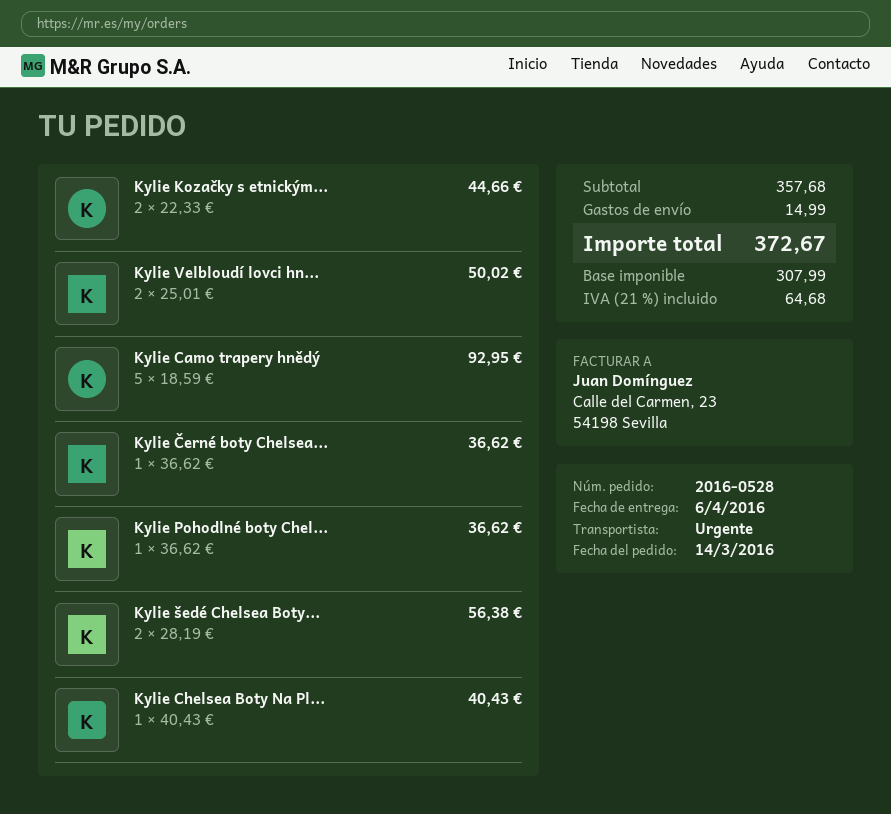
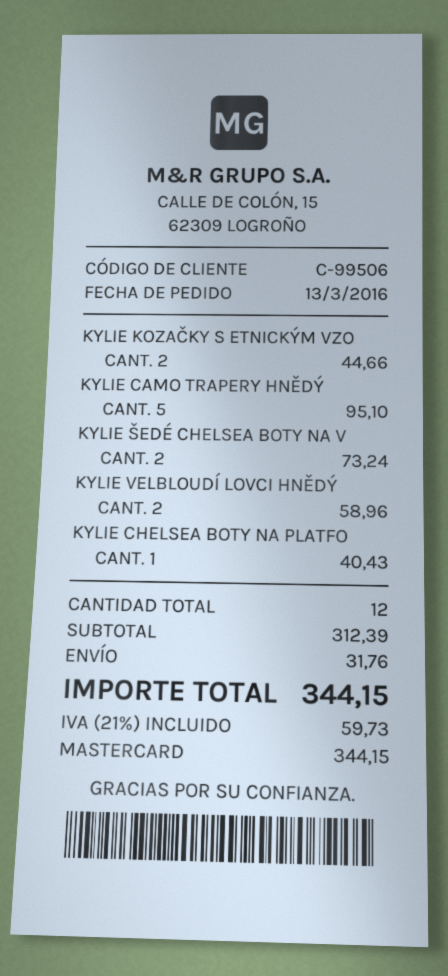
order date: 2016-03-14 -> 2016-03-13
Kylie Velbloudí lovci hn...: 2 for 50.02 -> 2 for 58.96
Kylie Camo trapery hnědý: 5 for 92.95 -> 5 for 95.10
Kylie Černé boty Chelsea...: 1 for 36.62 -> none
Kylie Pohodlné boty Chel...: 1 for 36.62 -> none
Kylie šedé Chelsea Boty...: 2 for 56.38 -> 2 for 73.24
subtotal: 357.68 -> 312.39
shipping: 14.99 -> 31.76
tax: 21% = 64.68 -> 21% = 59.73
total: 372.67 -> 344.15

